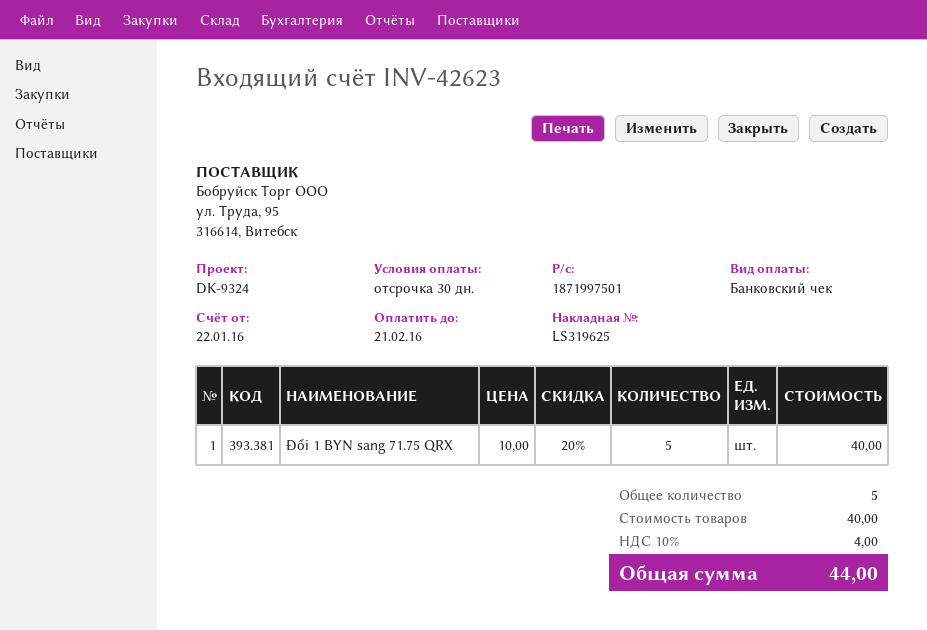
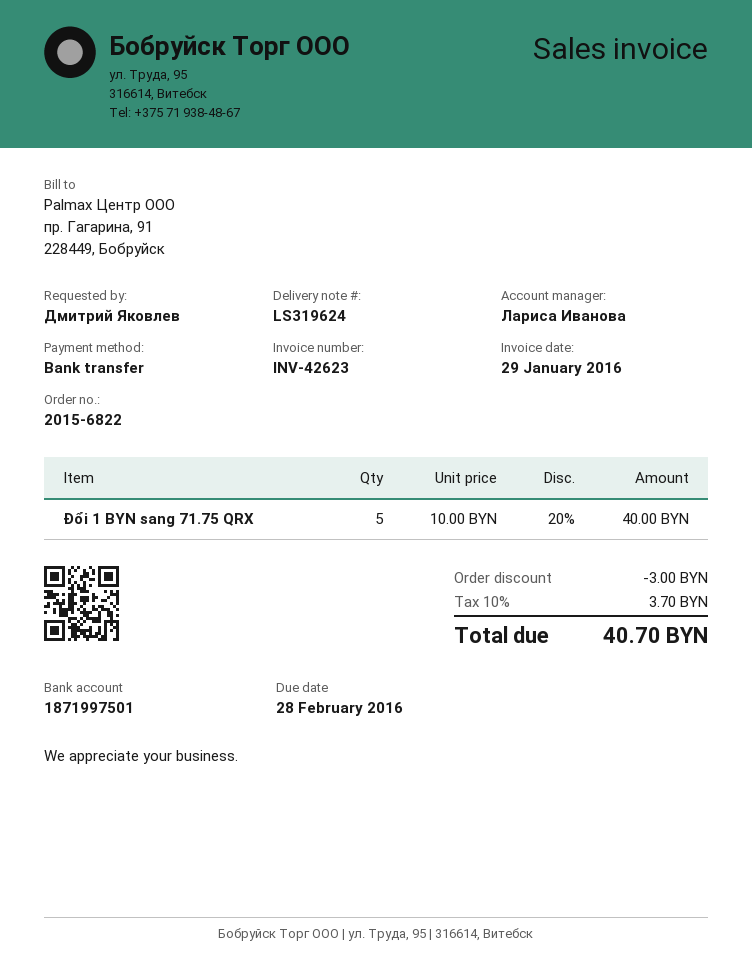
delivery note number: LS319625 -> LS319624
invoice date: 2016-01-22 -> 2016-01-29
due date: 2016-02-21 -> 2016-02-28
payment method: cheque -> bank transfer
discount: none -> 3.00
tax: 10% = 4.00 -> 10% = 3.70
total: 44.00 -> 40.70

